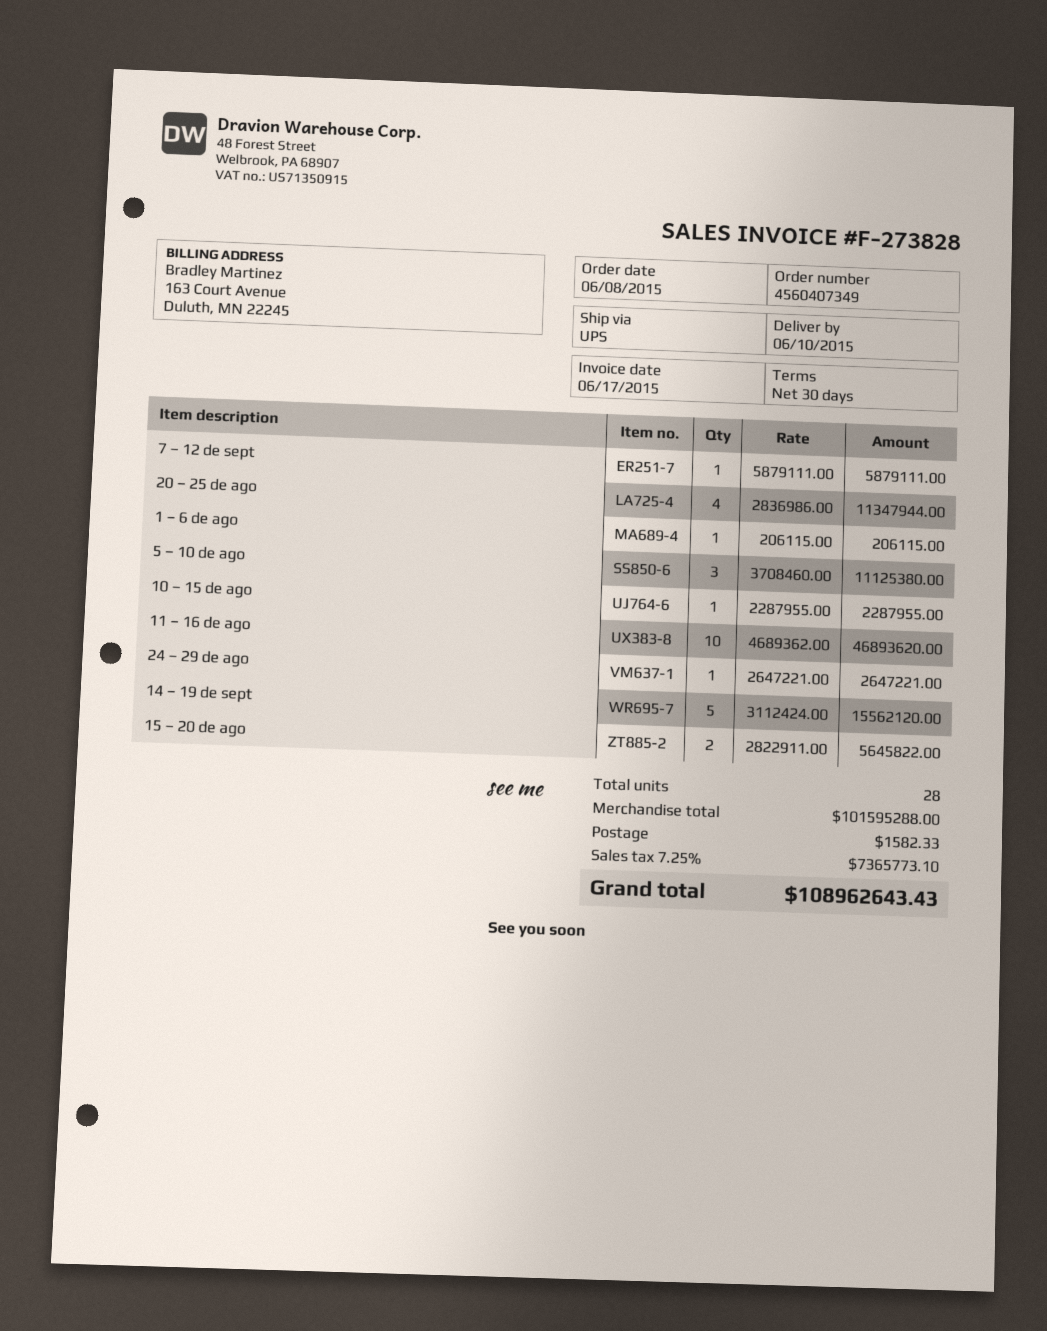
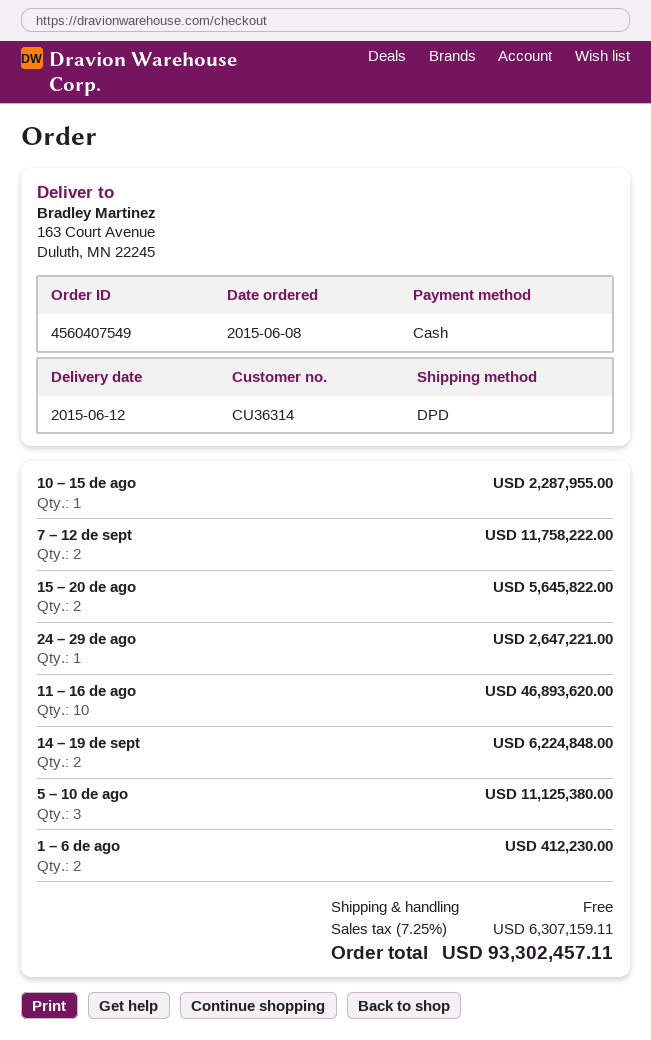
order number: 4560407349 -> 4560407549
delivery date: 2015-06-10 -> 2015-06-12
shipping method: UPS -> DPD
7 – 12 de sept: 1 for 5879111.00 -> 2 for 11758222.00
20 – 25 de ago: 4 for 11347944.00 -> none
1 – 6 de ago: 1 for 206115.00 -> 2 for 412230.00
14 – 19 de sept: 5 for 15562120.00 -> 2 for 6224848.00
shipping: 1582.33 -> 0.00
tax: 7.25% = 7365773.10 -> 7.25% = 6307159.11
total: 108962643.43 -> 93302457.11

